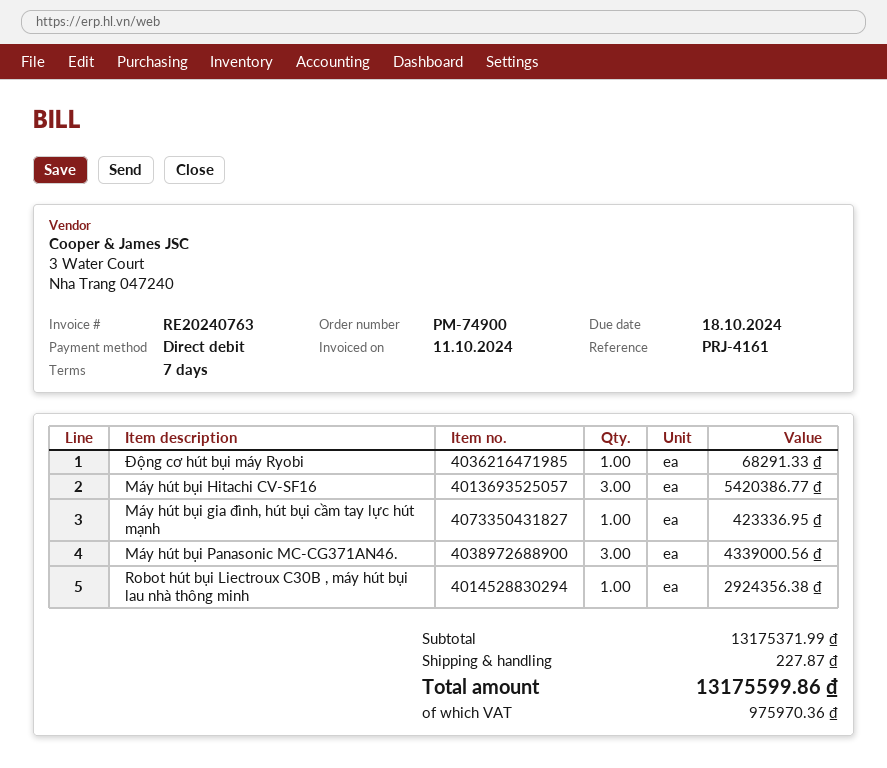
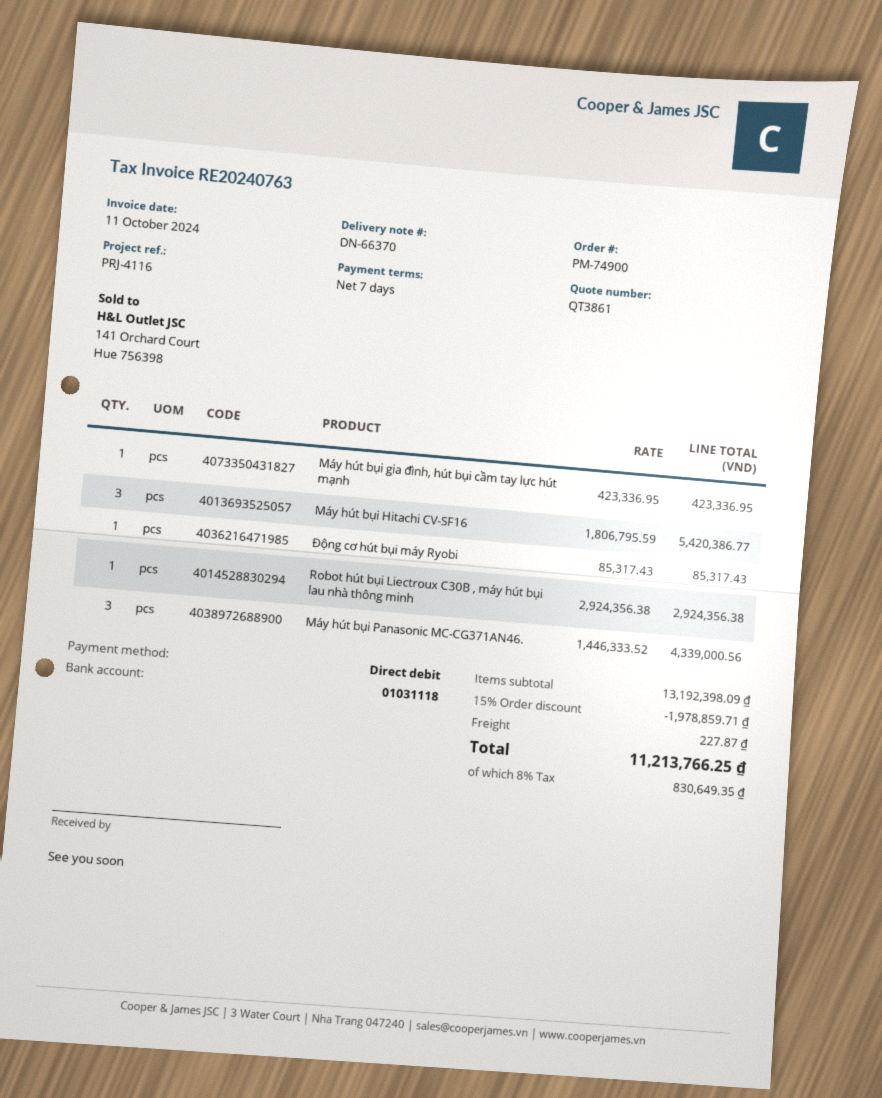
reference: PRJ-4161 -> PRJ-4116
Động cơ hút bụi máy Ryobi: 1 for 68291.33 -> 1 for 85317.43
subtotal: 13175371.99 -> 13192398.09
discount: none -> 15% = 1978859.71
tax: 975970.36 -> 830649.35
total: 13175599.86 -> 11213766.25

